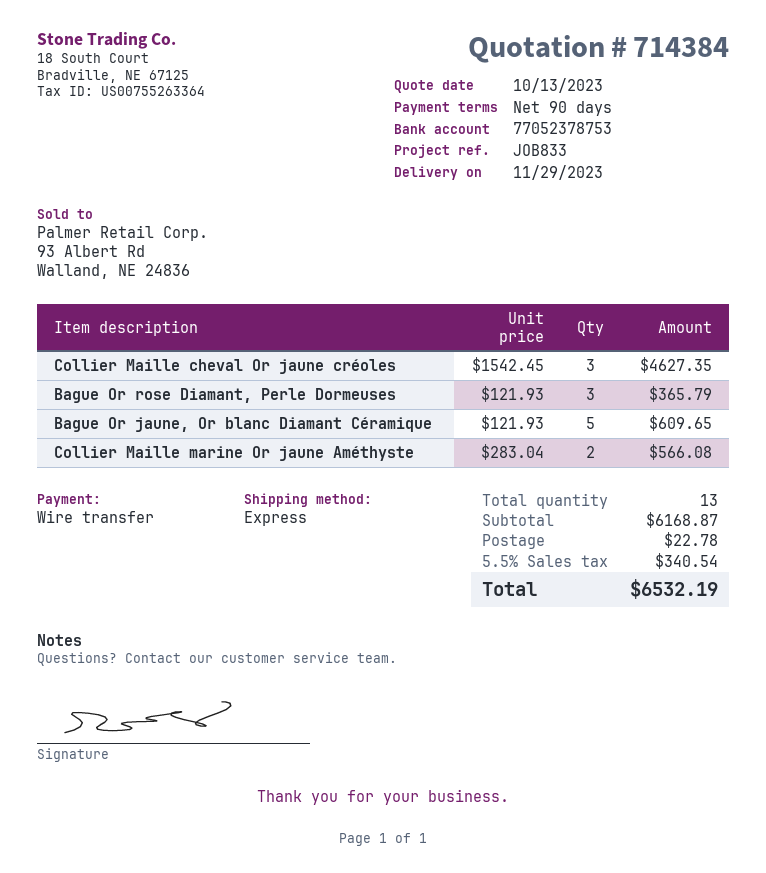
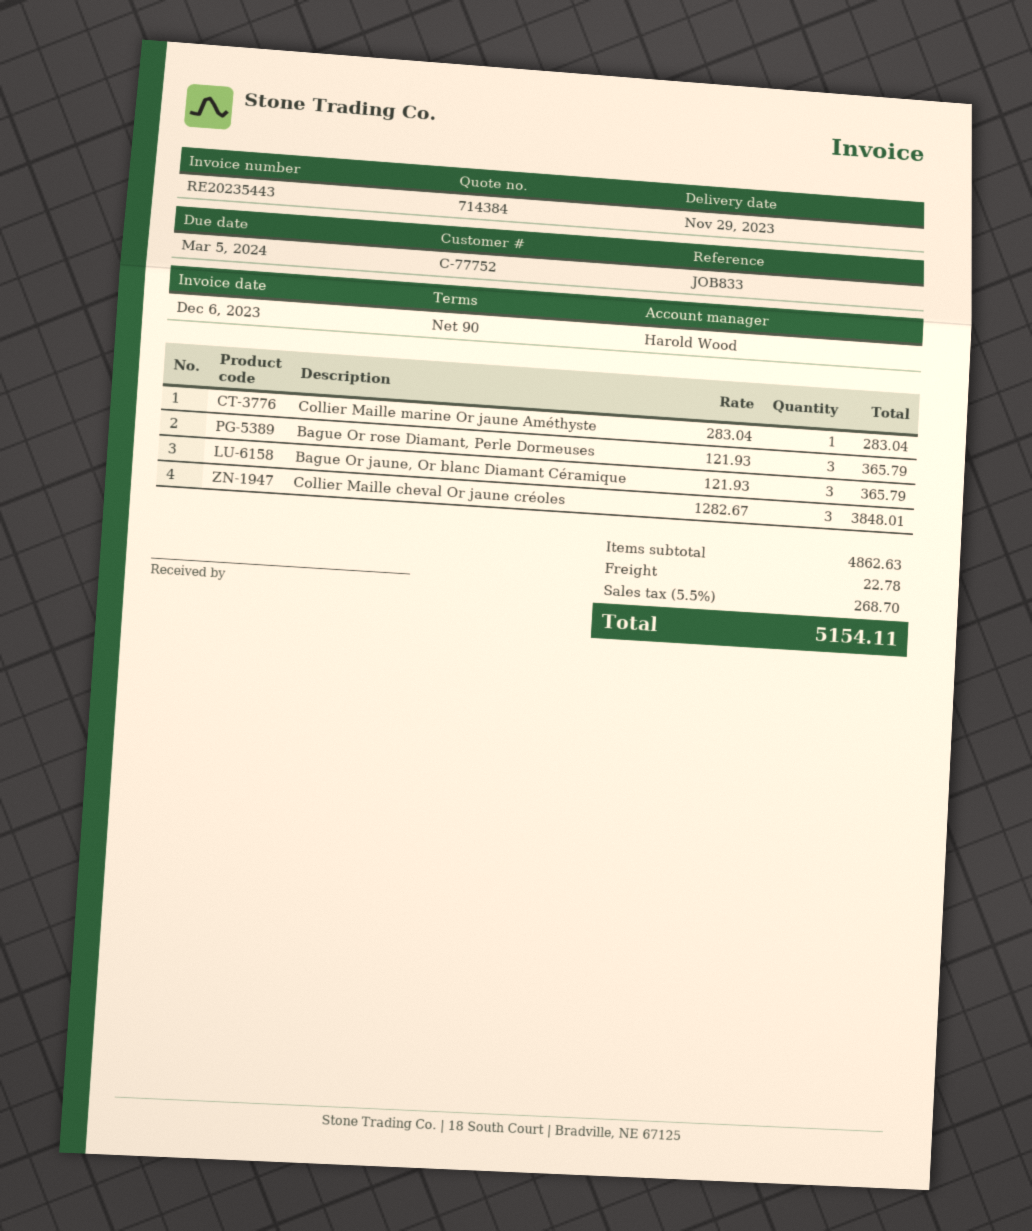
Collier Maille cheval Or jaune créoles: 3 x 1542.45 = 4627.35 -> 3 x 1282.67 = 3848.01
Bague Or jaune, Or blanc Diamant Céramique: 5 x 121.93 = 609.65 -> 3 x 121.93 = 365.79
Collier Maille marine Or jaune Améthyste: 2 x 283.04 = 566.08 -> 1 x 283.04 = 283.04
subtotal: 6168.87 -> 4862.63
tax: 5.5% = 340.54 -> 5.5% = 268.70
total: 6532.19 -> 5154.11

